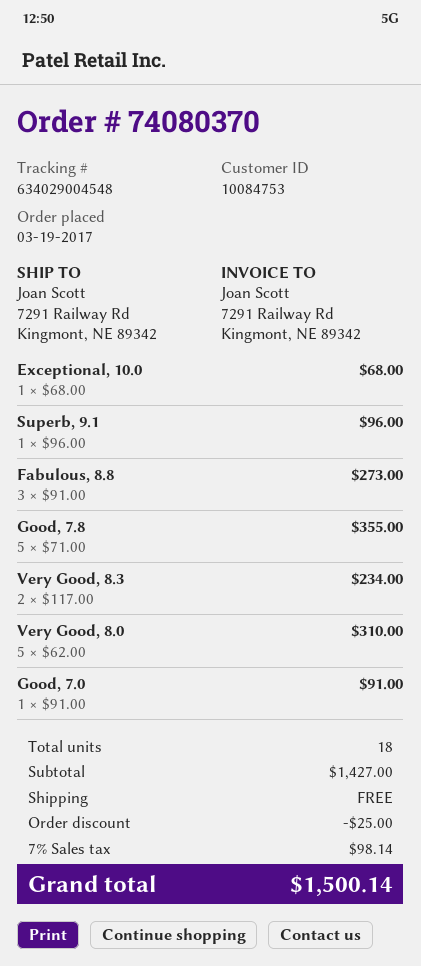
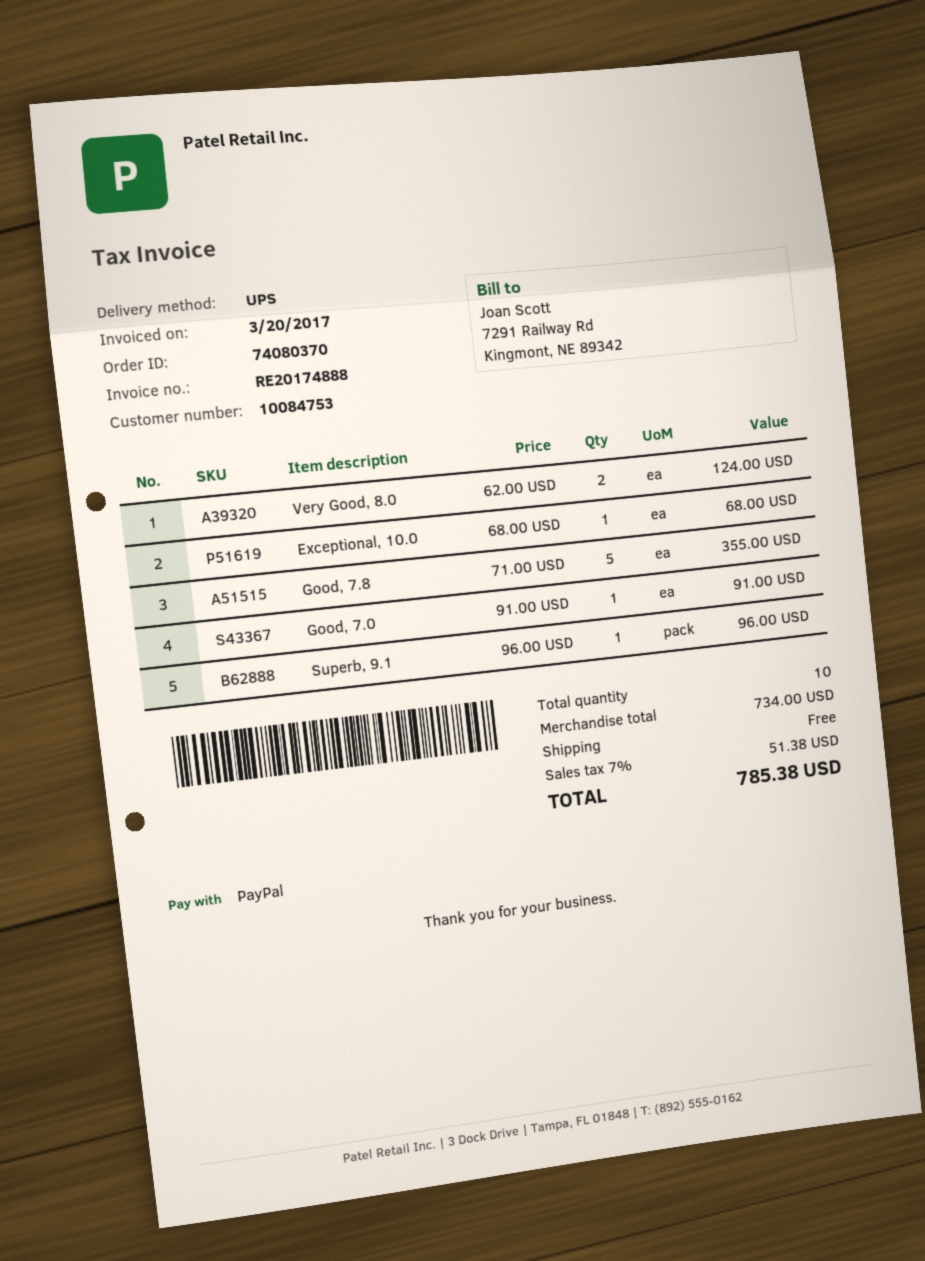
Fabulous, 8.8: 3 x 91.00 = 273.00 -> none
Very Good, 8.3: 2 x 117.00 = 234.00 -> none
Very Good, 8.0: 5 x 62.00 = 310.00 -> 2 x 62.00 = 124.00
total quantity: 18 -> 10
subtotal: 1427.00 -> 734.00
discount: 25.00 -> none
tax: 7% = 98.14 -> 7% = 51.38
total: 1500.14 -> 785.38

